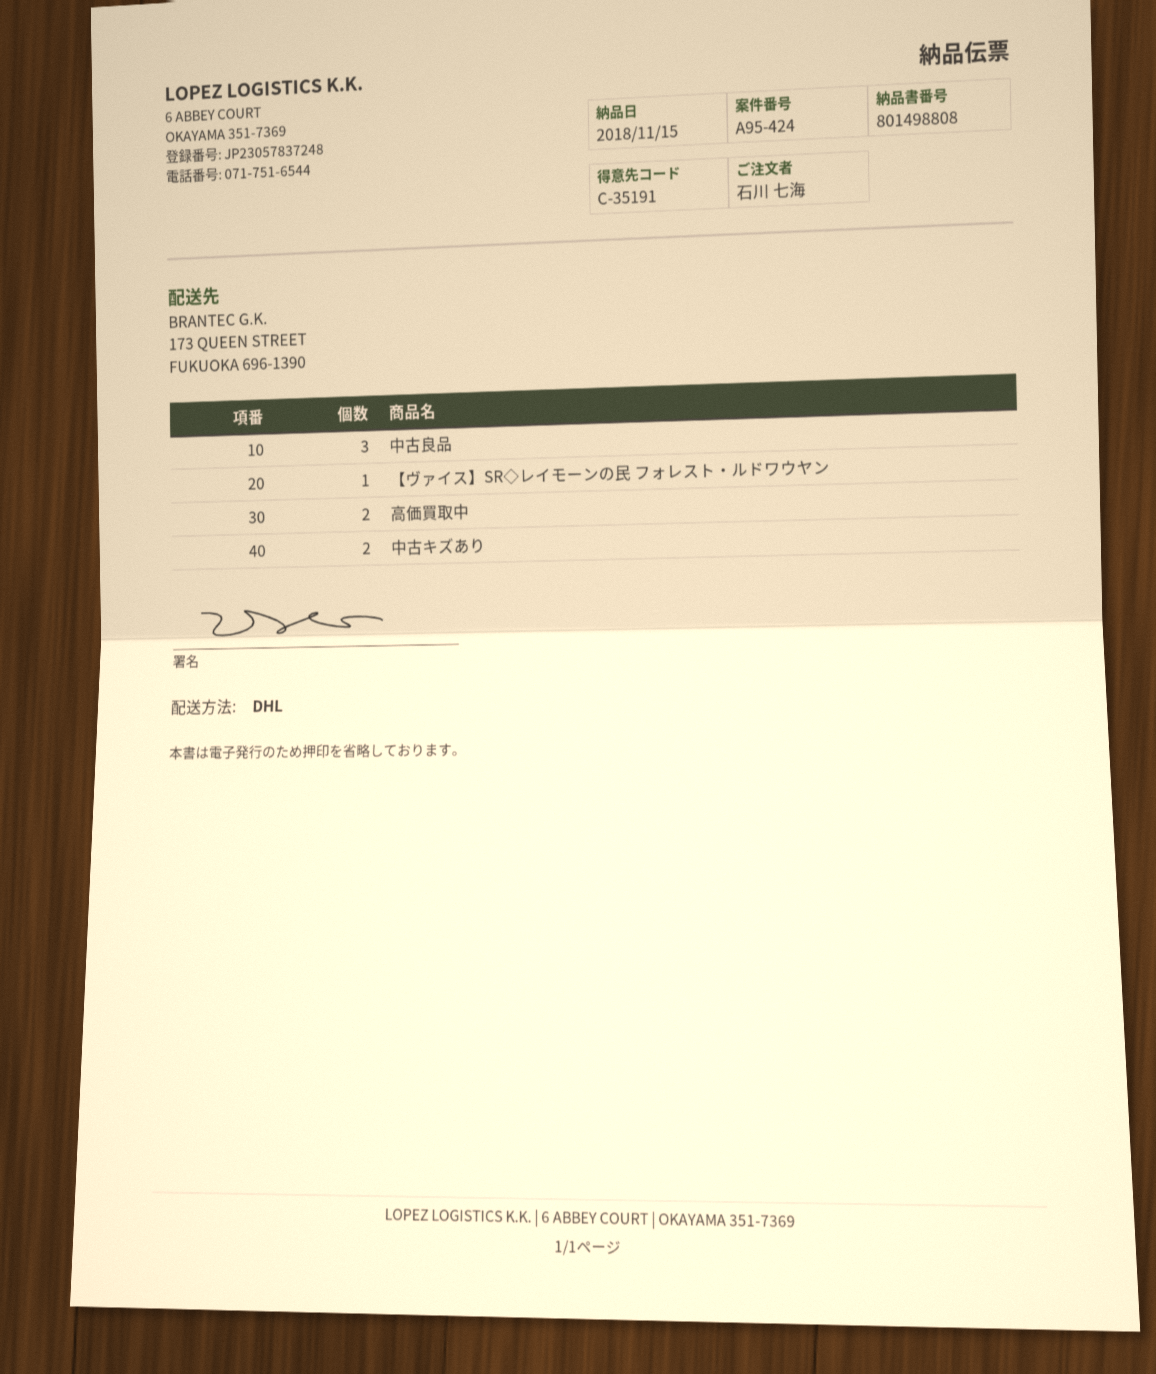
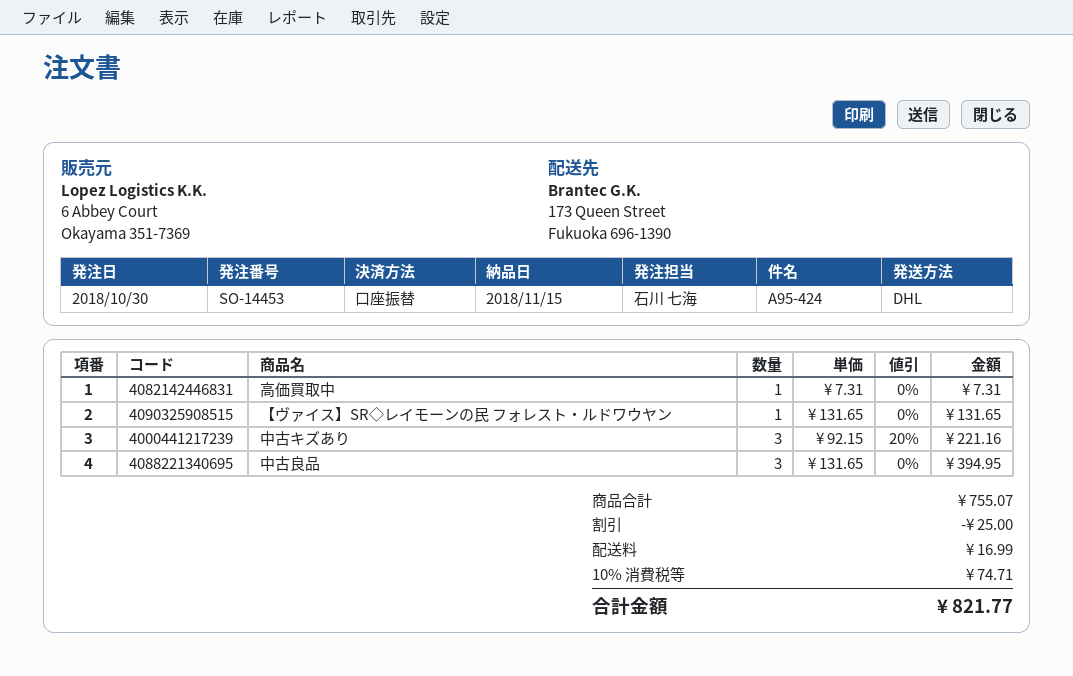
高価買取中: 2 -> 1
中古キズあり: 2 -> 3

